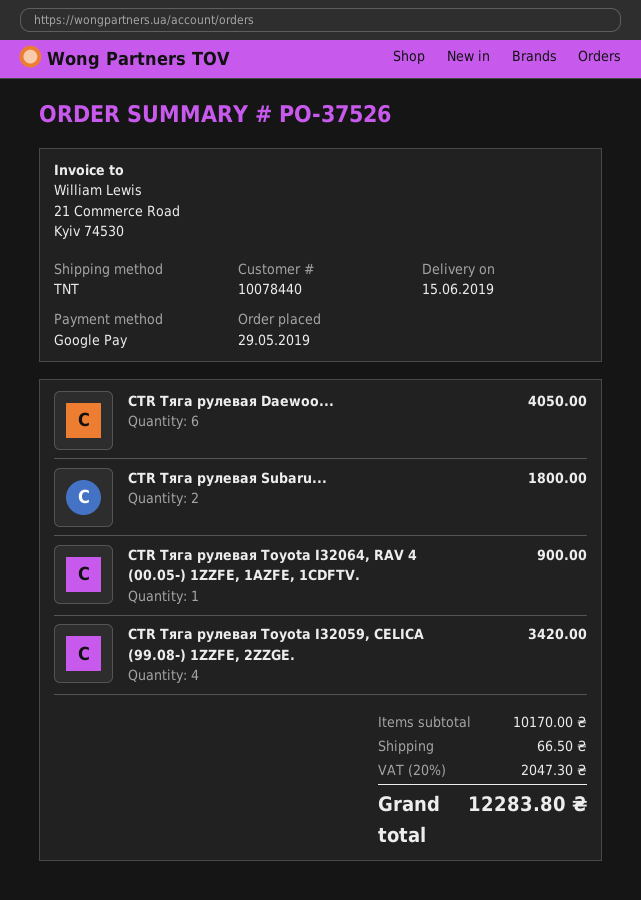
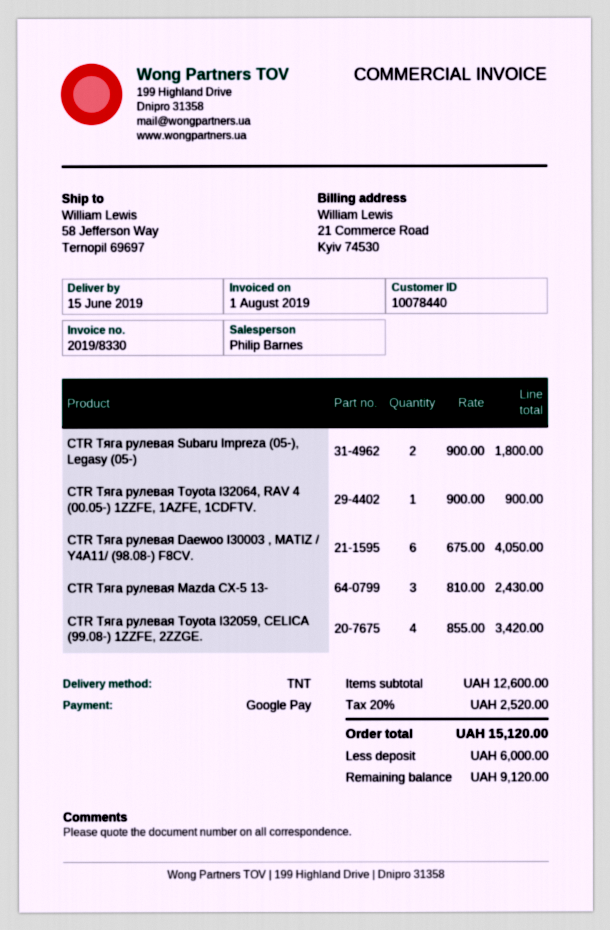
CTR Тяга рулевая Mazda CX-5 13-: none -> 3 for 2430.00
subtotal: 10170.00 -> 12600.00
shipping: 66.50 -> none
tax: 20% = 2047.30 -> 20% = 2520.00
total: 12283.80 -> 15120.00

